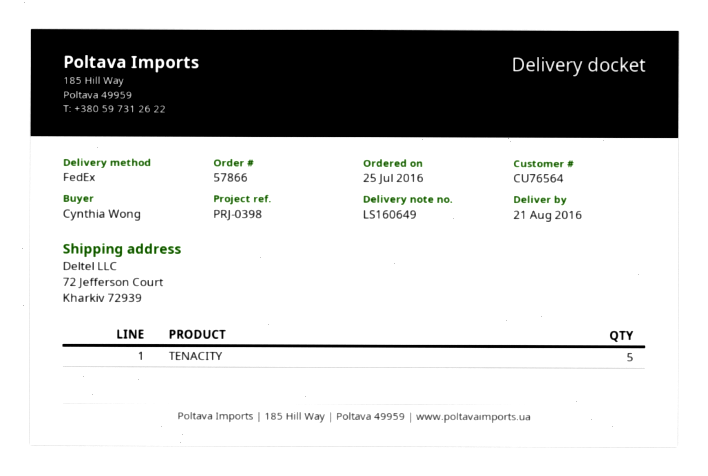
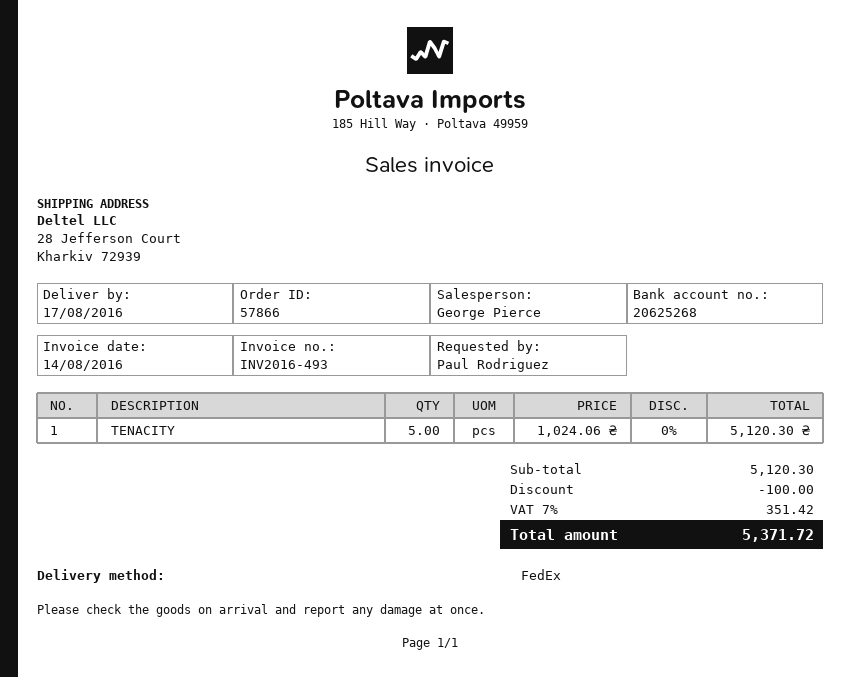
delivery date: 2016-08-21 -> 2016-08-17
ordered by: Cynthia Wong -> Paul Rodriguez
ship to: 72 Jefferson Court, Kharkiv 72939 -> 28 Jefferson Court, Kharkiv 72939

